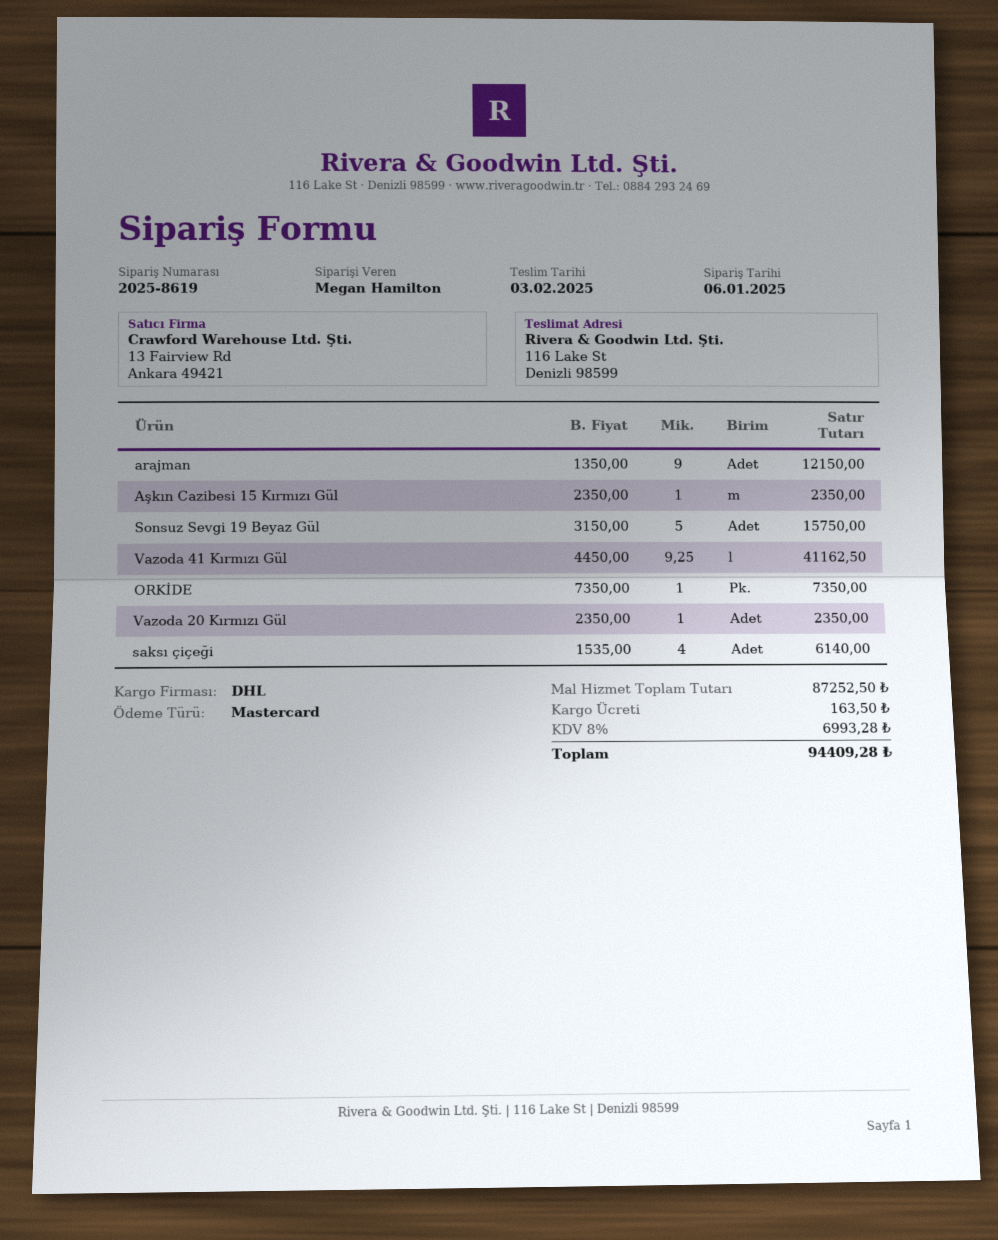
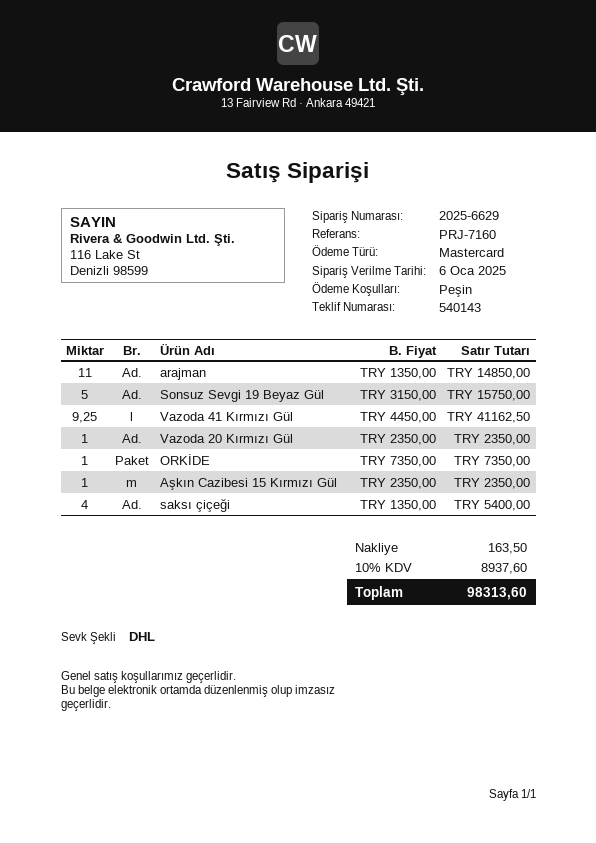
order number: 2025-8619 -> 2025-6629
arajman: 9 x 1350.00 = 12150.00 -> 11 x 1350.00 = 14850.00
saksı çiçeği: 4 x 1535.00 = 6140.00 -> 4 x 1350.00 = 5400.00
tax: 8% = 6993.28 -> 10% = 8937.60
total: 94409.28 -> 98313.60

